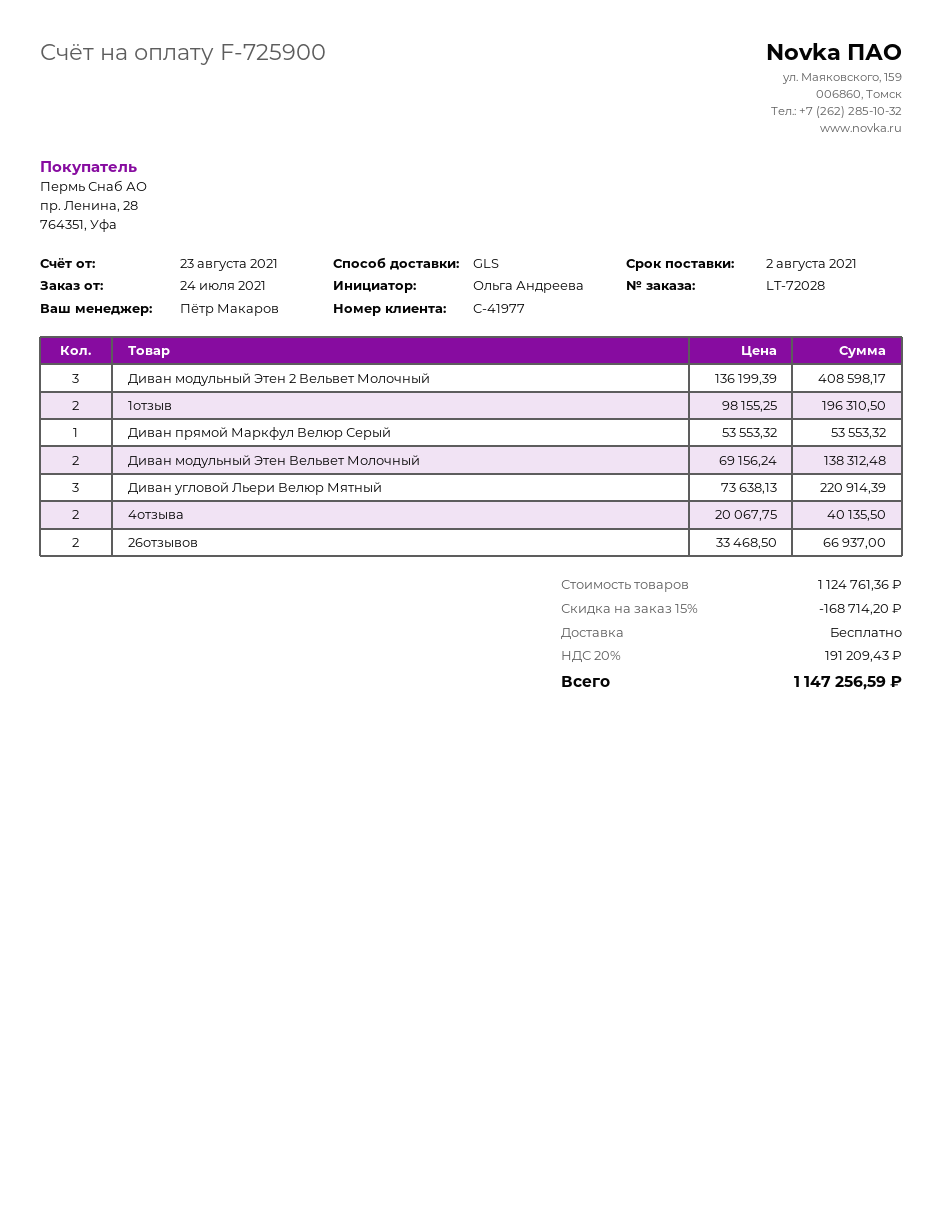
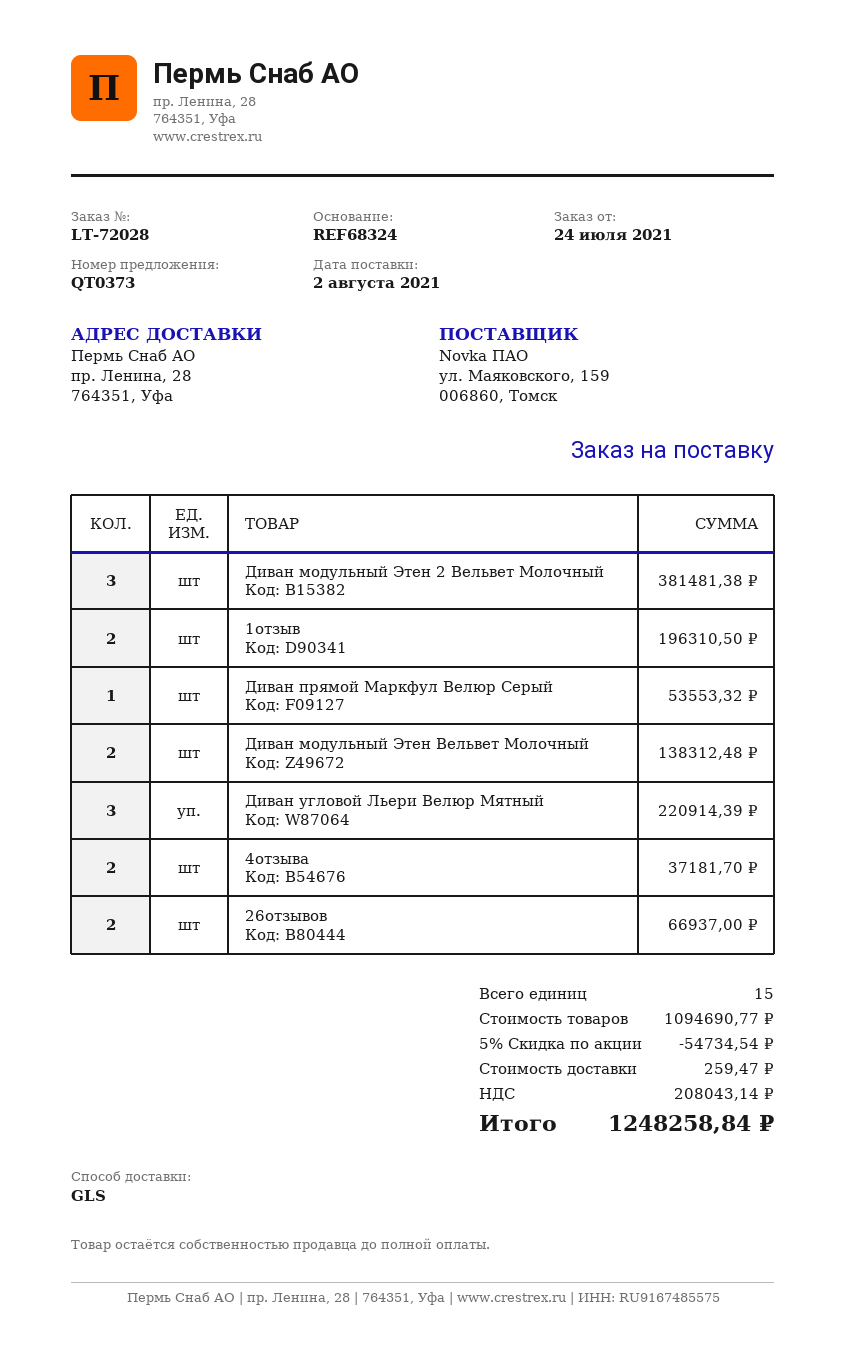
Диван модульный Этен 2 Вельвет Молочный: 3 for 408598.17 -> 3 for 381481.38
4отзыва: 2 for 40135.50 -> 2 for 37181.70
subtotal: 1124761.36 -> 1094690.77
discount: 15% = 168714.20 -> 5% = 54734.54
shipping: 0.00 -> 259.47
tax: 191209.43 -> 208043.14
total: 1147256.59 -> 1248258.84

